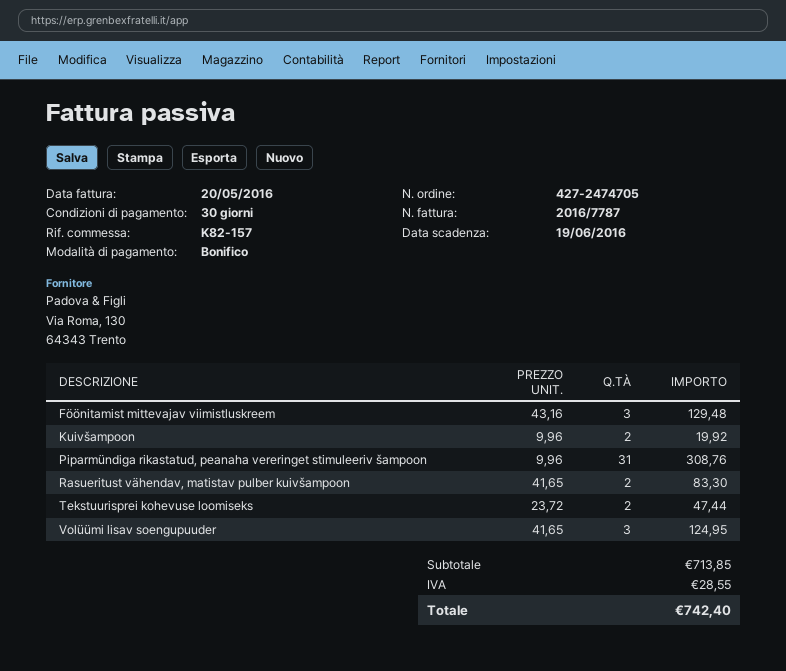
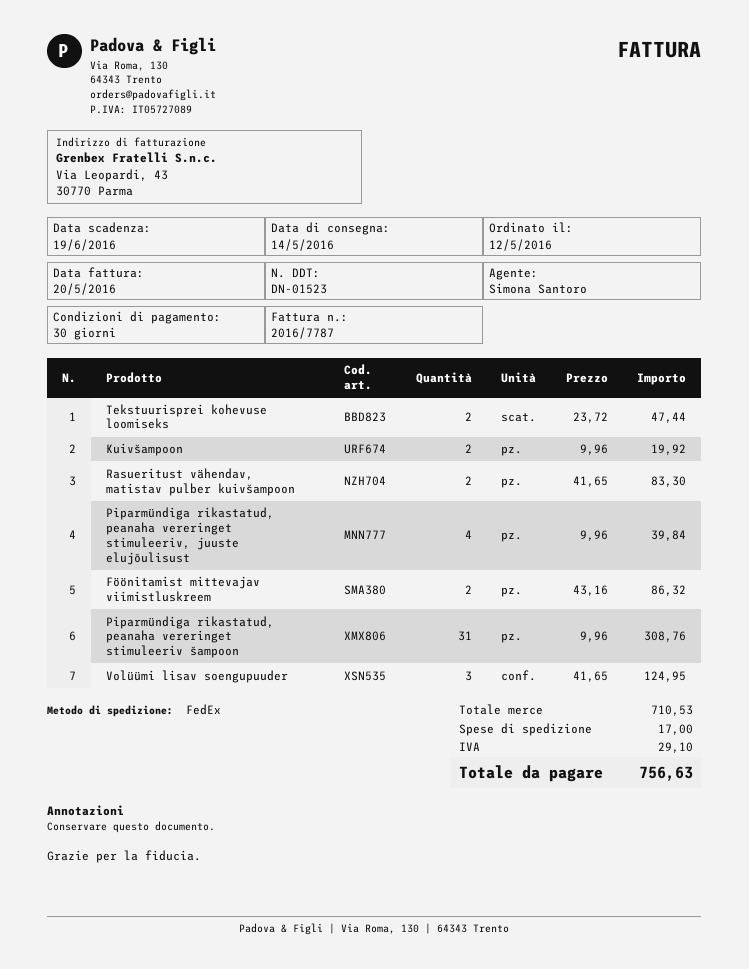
Föönitamist mittevajav viimistluskreem: 3 x 43.16 = 129.48 -> 2 x 43.16 = 86.32
Piparmündiga rikastatud, peanaha vereringet stimuleeriv, juuste elujõulisust: none -> 4 x 9.96 = 39.84
subtotal: 713.85 -> 710.53
shipping: none -> 17.00
tax: 28.55 -> 29.10
total: 742.40 -> 756.63

